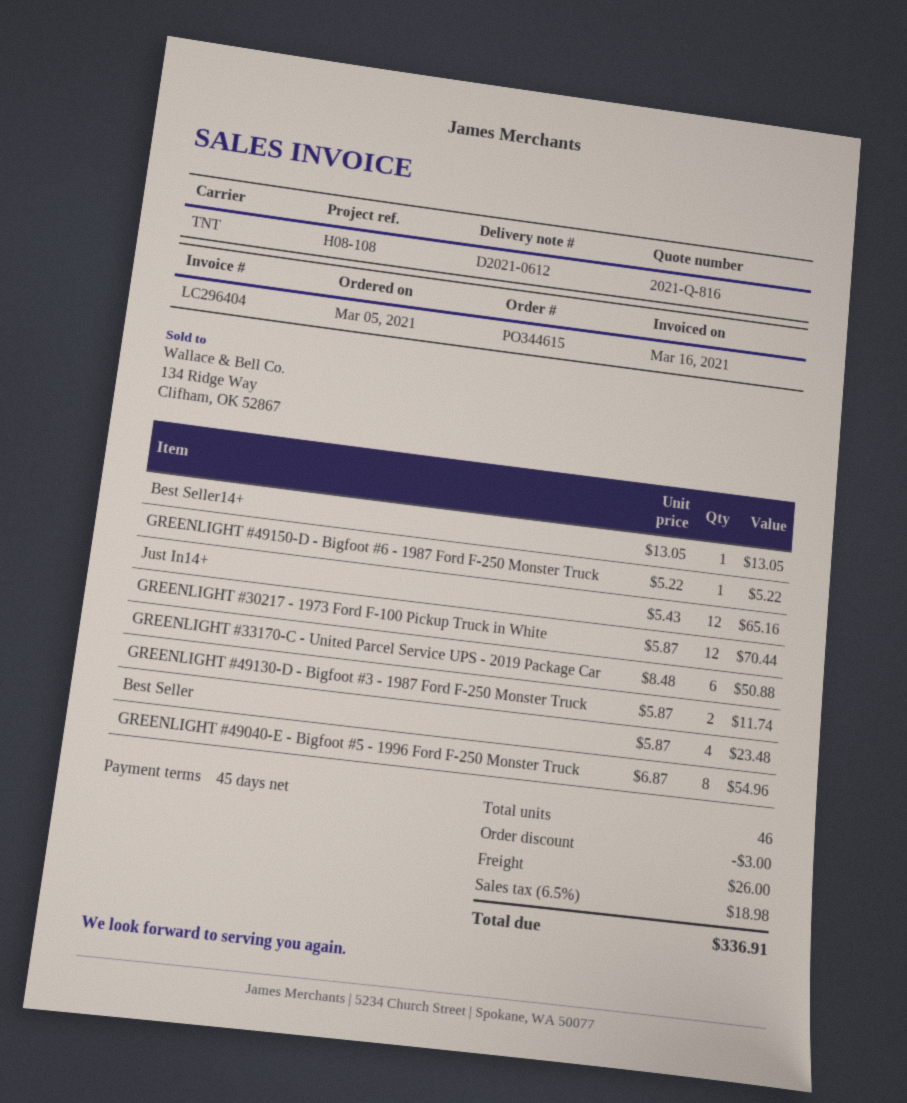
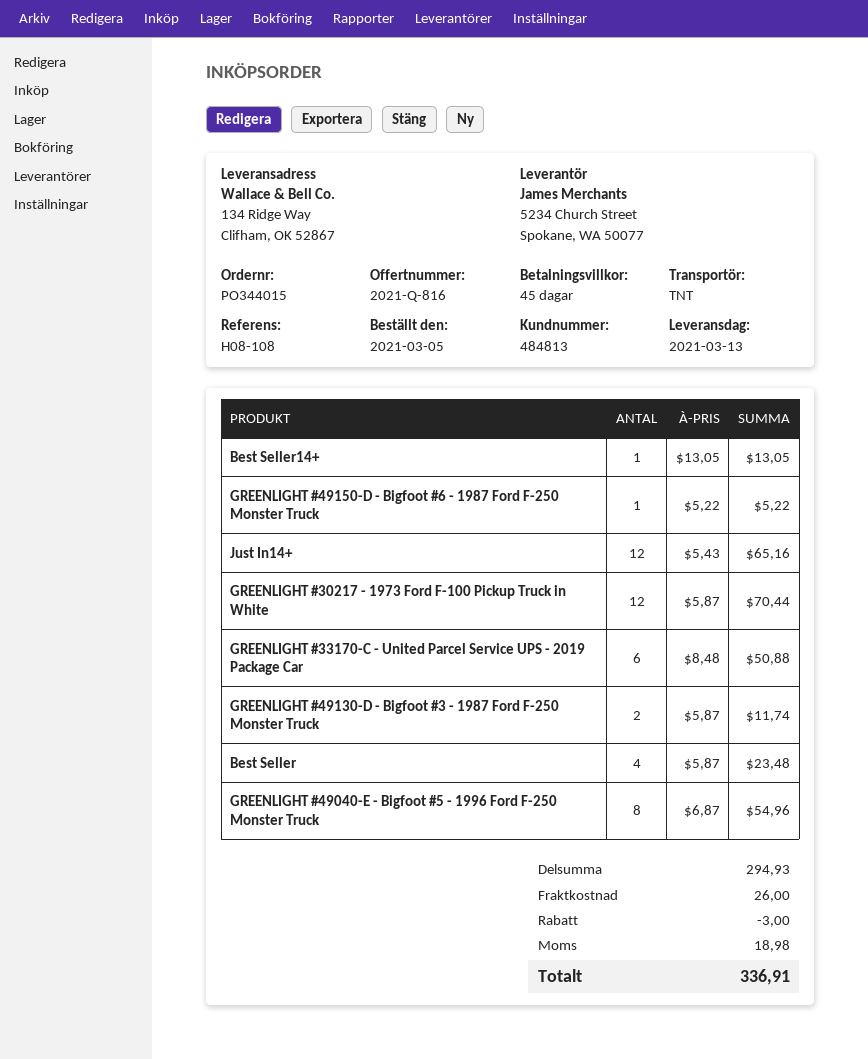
order number: PO344615 -> PO344015

